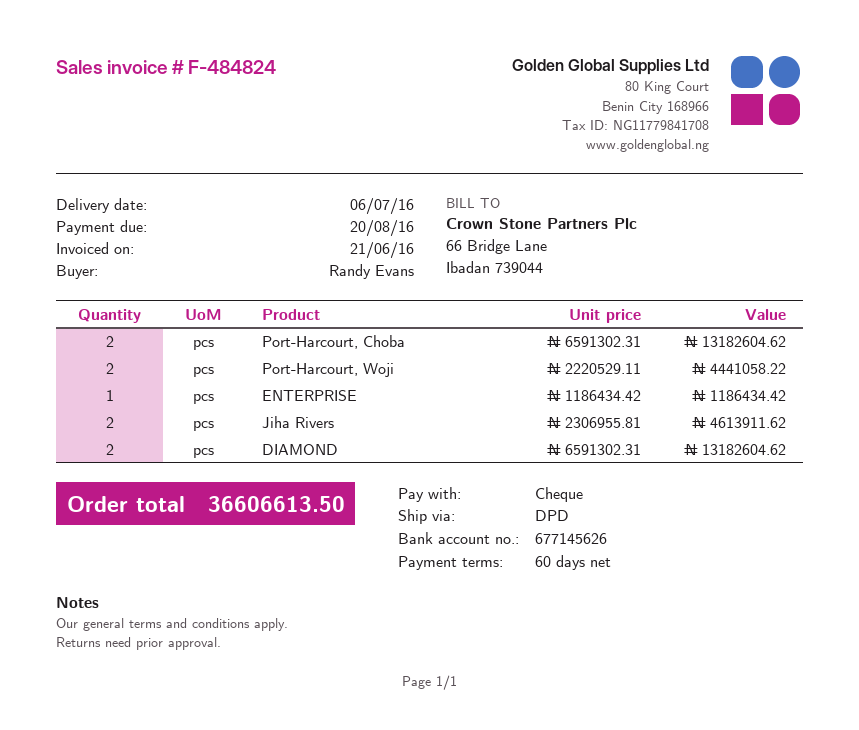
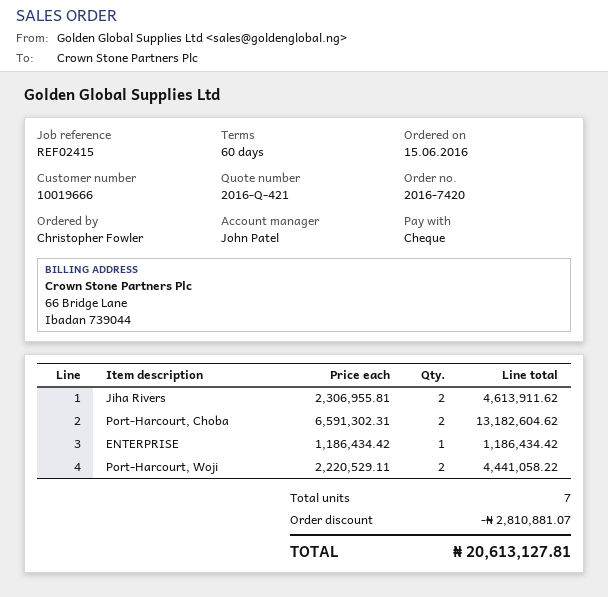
ordered by: Randy Evans -> Christopher Fowler
DIAMOND: 2 x 6591302.31 = 13182604.62 -> none
discount: none -> 2810881.07
total: 36606613.50 -> 20613127.81

